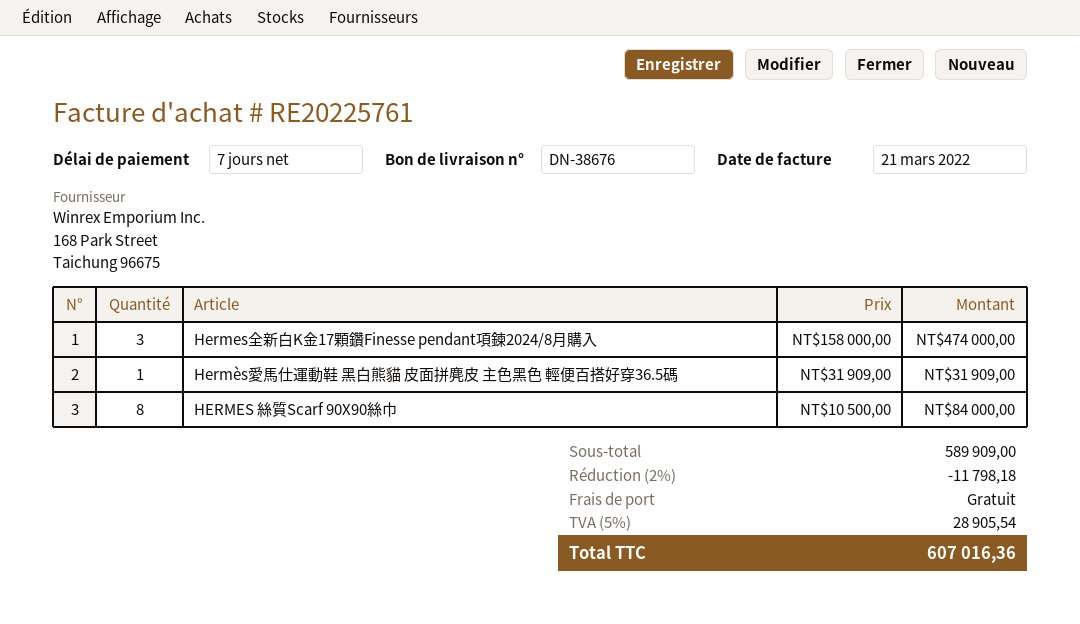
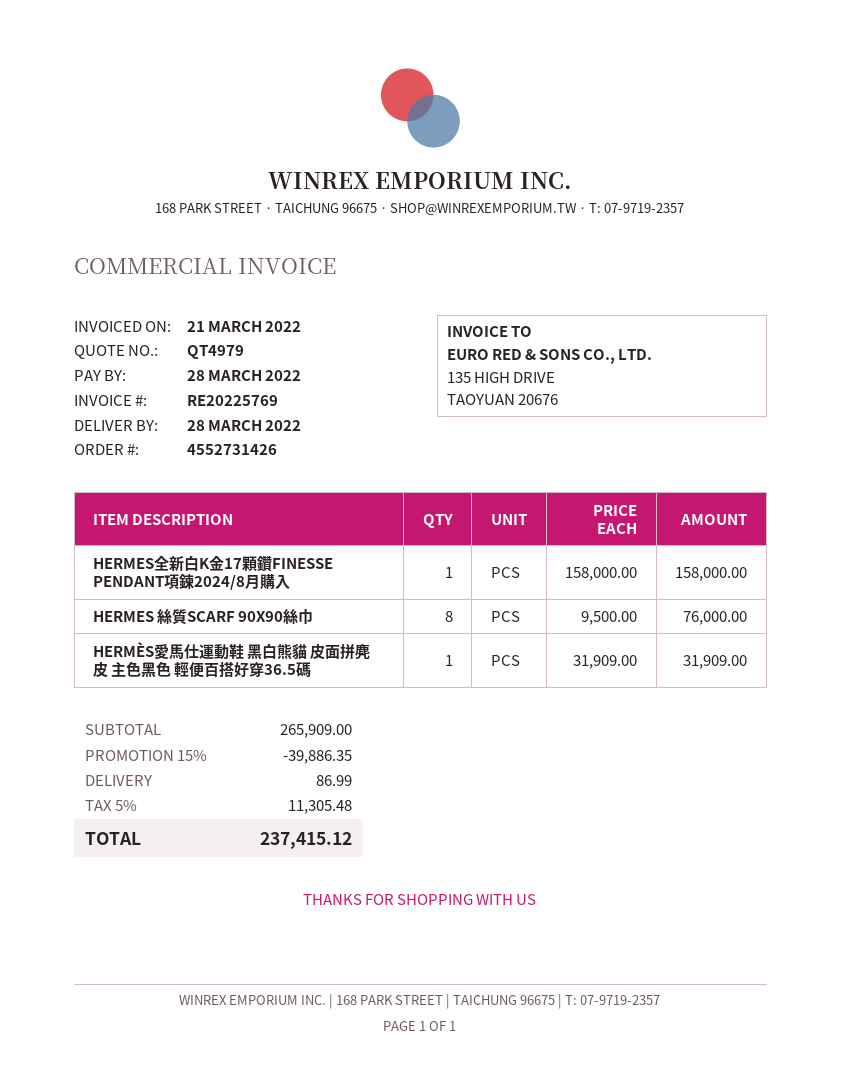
invoice number: RE20225761 -> RE20225769
Hermes全新白K金17顆鑽Finesse pendant項鍊2024/8月購入: 3 x 158000.00 = 474000.00 -> 1 x 158000.00 = 158000.00
HERMES 絲質Scarf 90X90絲巾: 8 x 10500.00 = 84000.00 -> 8 x 9500.00 = 76000.00
subtotal: 589909.00 -> 265909.00
discount: 2% = 11798.18 -> 15% = 39886.35
shipping: 0.00 -> 86.99
tax: 5% = 28905.54 -> 5% = 11305.48
total: 607016.36 -> 237415.12

